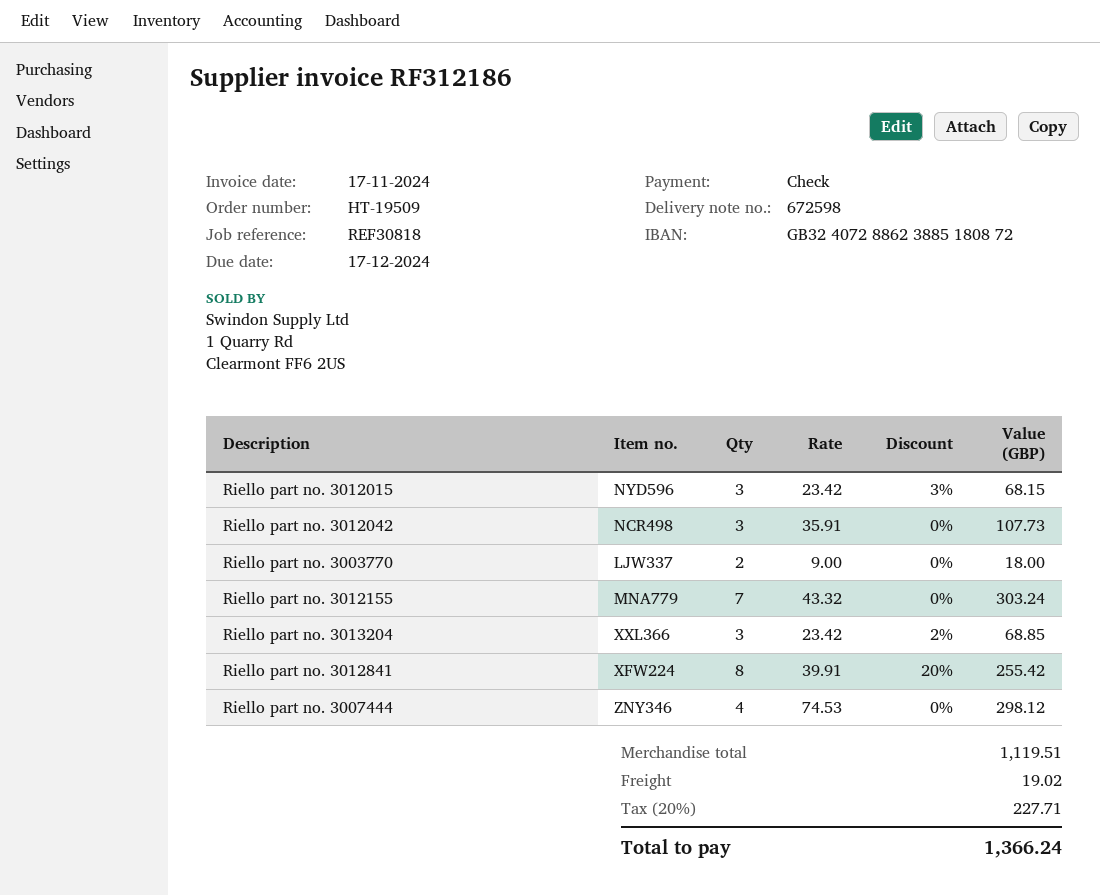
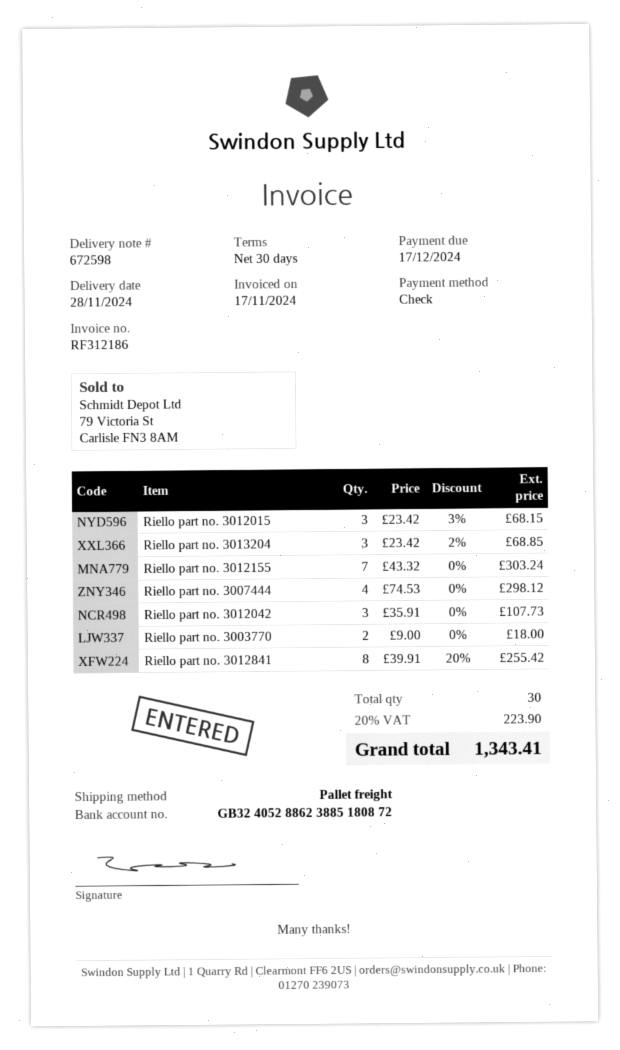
bank account: GB32407288623885180872 -> GB32405288623885180872
shipping: 19.02 -> none
tax: 20% = 227.71 -> 20% = 223.90
total: 1366.24 -> 1343.41

